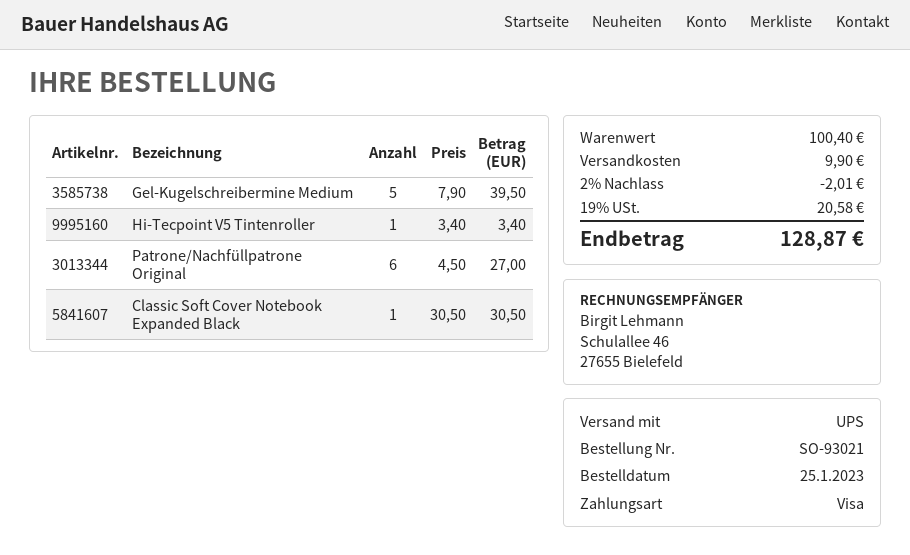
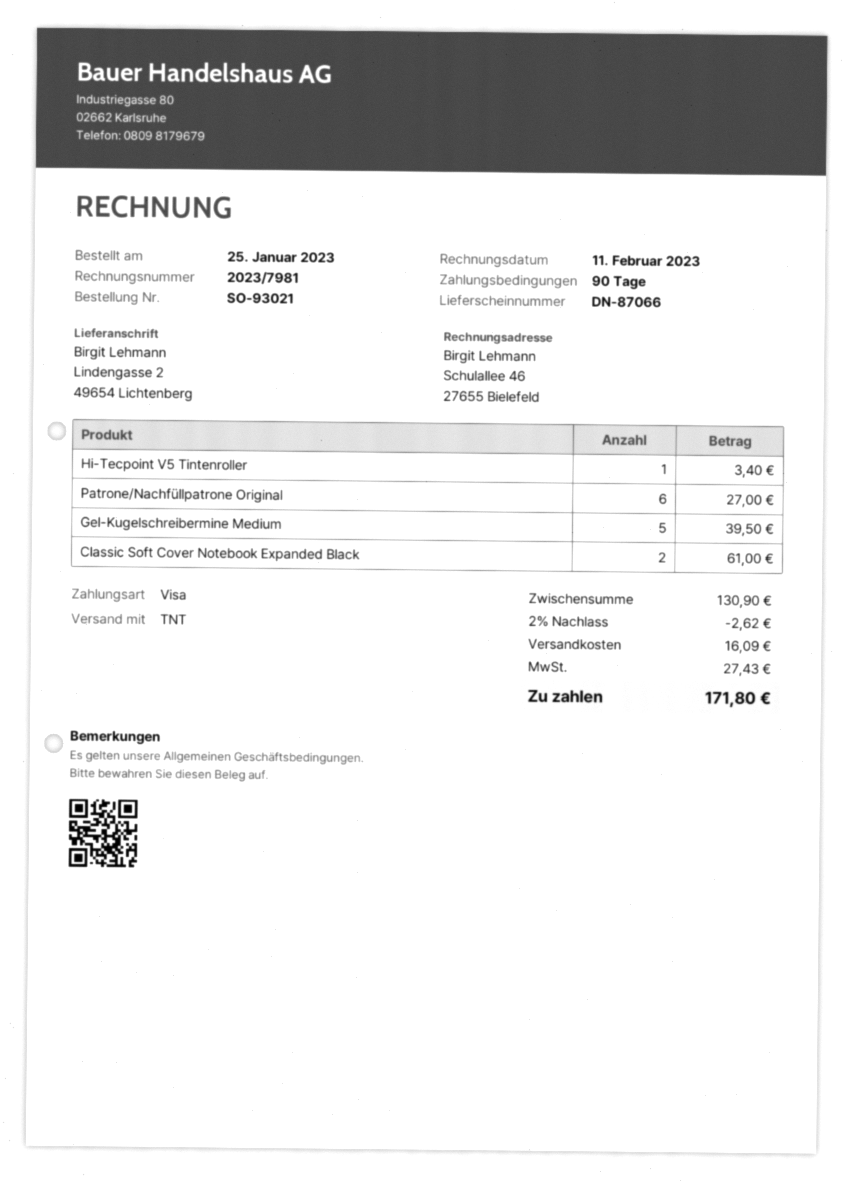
shipping method: UPS -> TNT
Classic Soft Cover Notebook Expanded Black: 1 for 30.50 -> 2 for 61.00
subtotal: 100.40 -> 130.90
discount: 2% = 2.01 -> 2% = 2.62
shipping: 9.90 -> 16.09
tax: 20.58 -> 27.43
total: 128.87 -> 171.80

